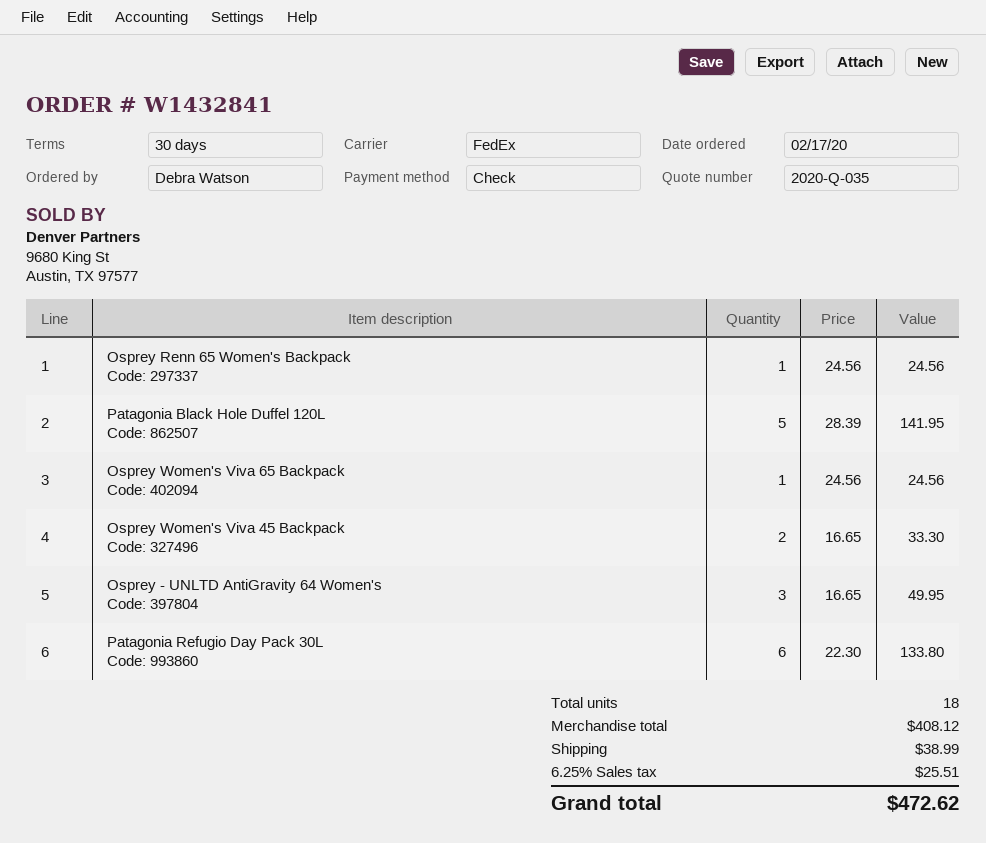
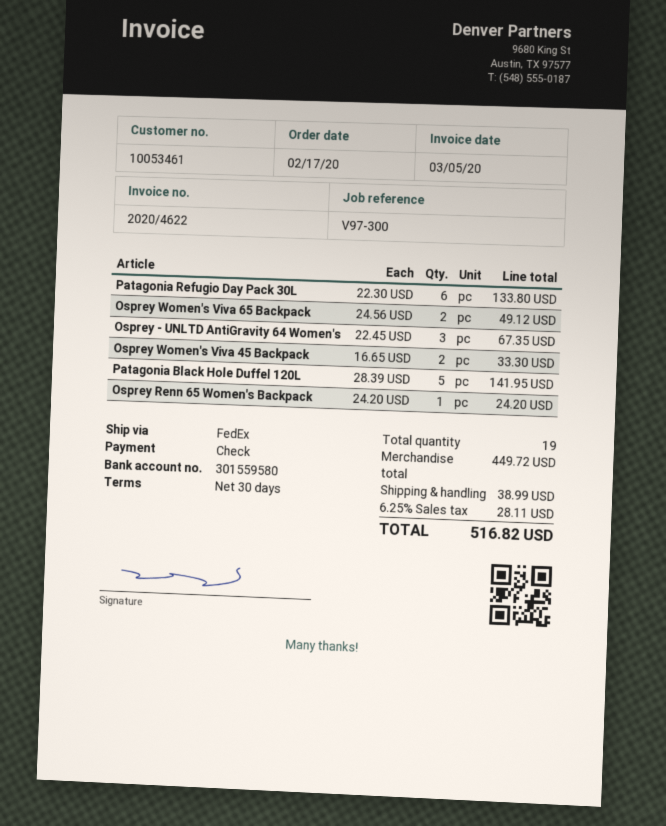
Osprey Renn 65 Women's Backpack: 1 x 24.56 = 24.56 -> 1 x 24.20 = 24.20
Osprey Women's Viva 65 Backpack: 1 x 24.56 = 24.56 -> 2 x 24.56 = 49.12
Osprey - UNLTD AntiGravity 64 Women's: 3 x 16.65 = 49.95 -> 3 x 22.45 = 67.35
total quantity: 18 -> 19
subtotal: 408.12 -> 449.72
tax: 6.25% = 25.51 -> 6.25% = 28.11
total: 472.62 -> 516.82

